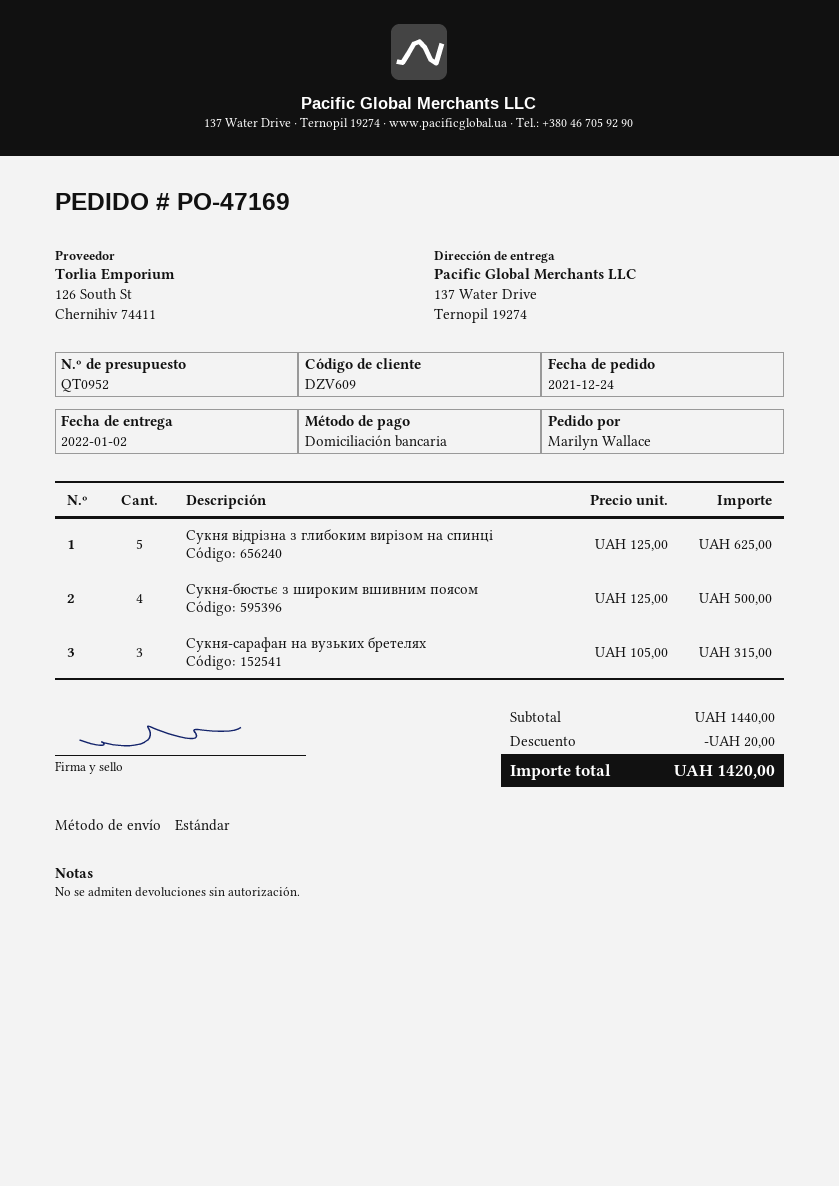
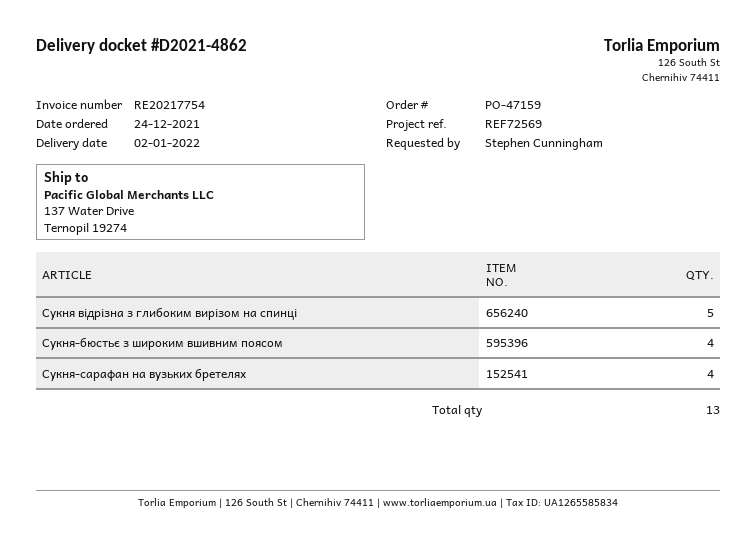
order number: PO-47169 -> PO-47159
ordered by: Marilyn Wallace -> Stephen Cunningham
Сукня-сарафан на вузьких бретелях: 3 -> 4

